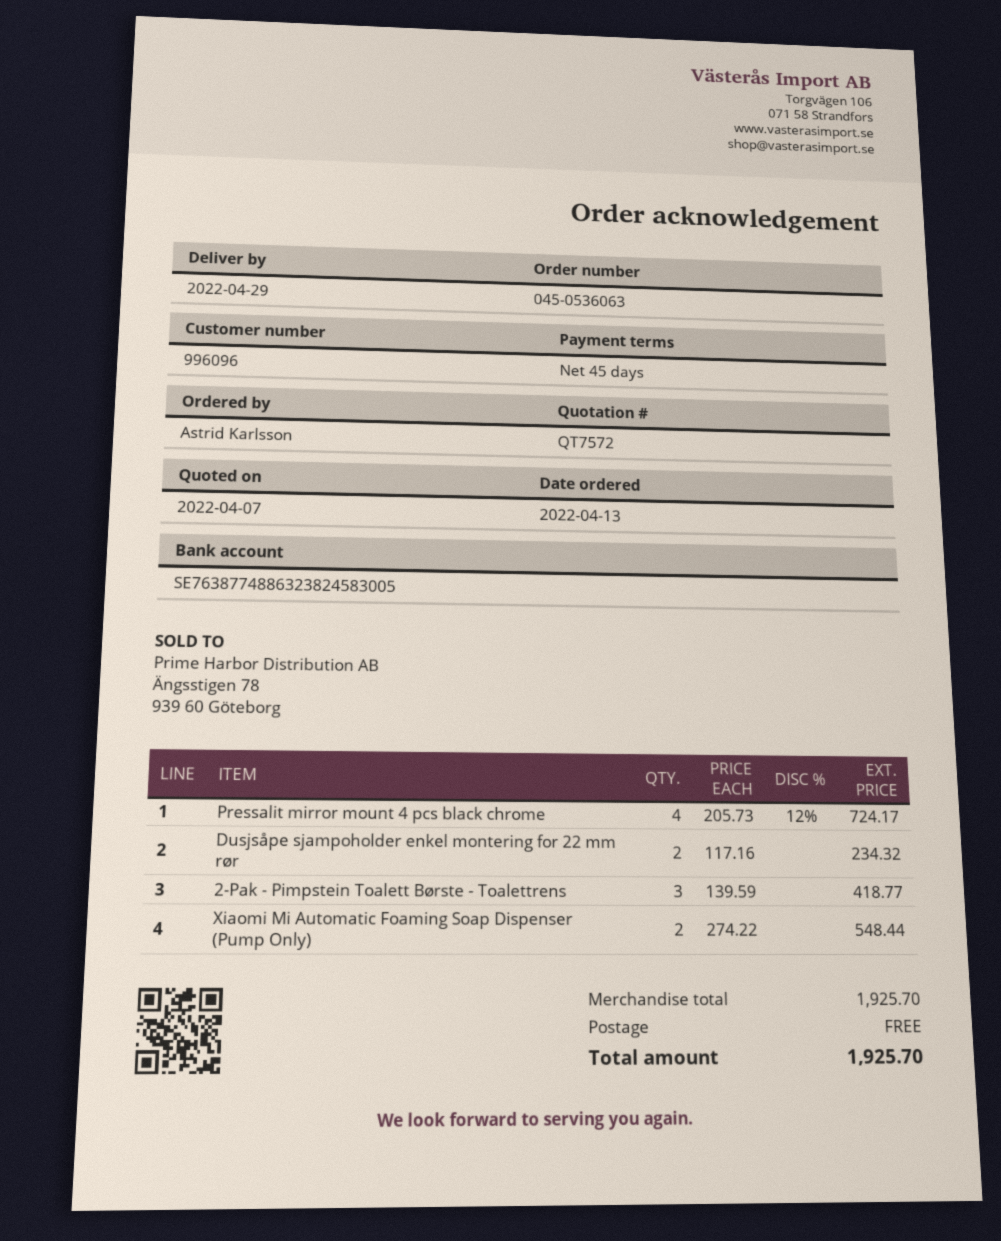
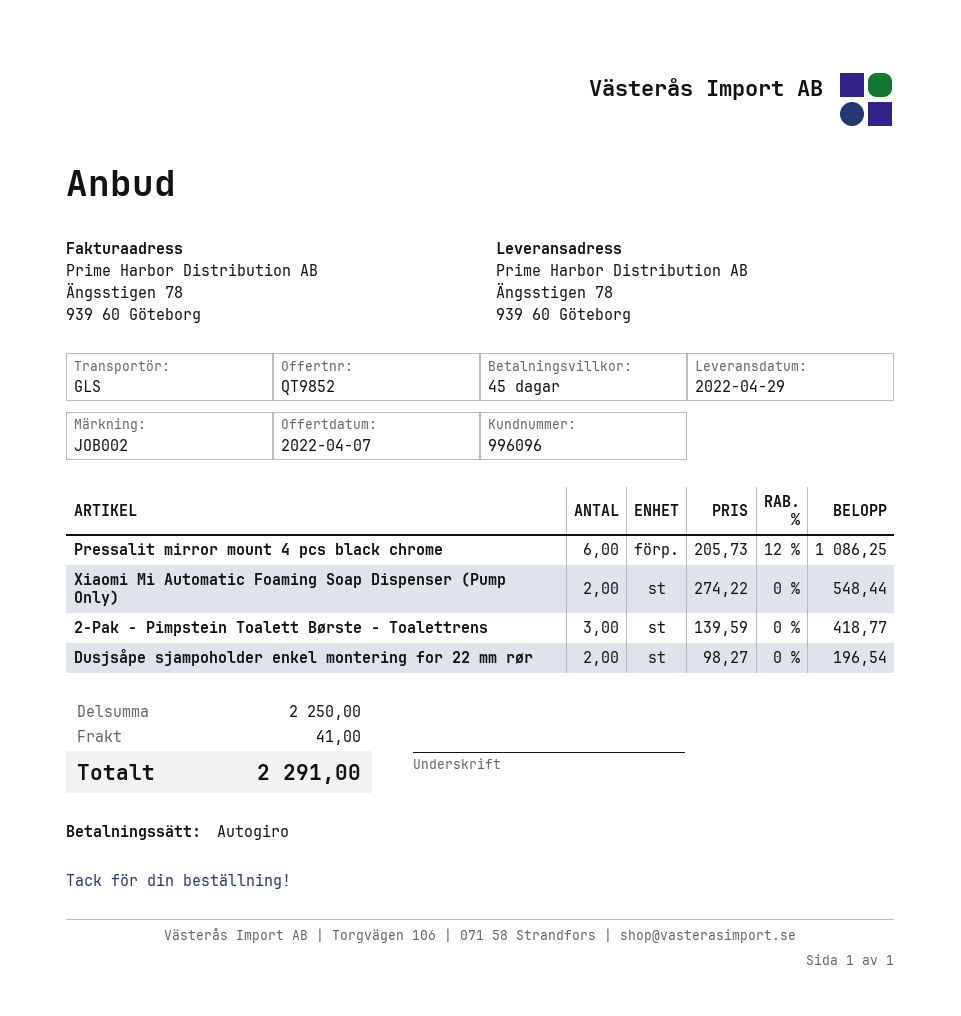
quote number: QT7572 -> QT9852
Pressalit mirror mount 4 pcs black chrome: 4 x 205.73 - 12% = 724.17 -> 6 x 205.73 - 12% = 1086.25
Dusjsåpe sjampoholder enkel montering for 22 mm rør: 2 x 117.16 = 234.32 -> 2 x 98.27 = 196.54
subtotal: 1925.70 -> 2250.00
shipping: 0.00 -> 41.00
total: 1925.70 -> 2291.00

